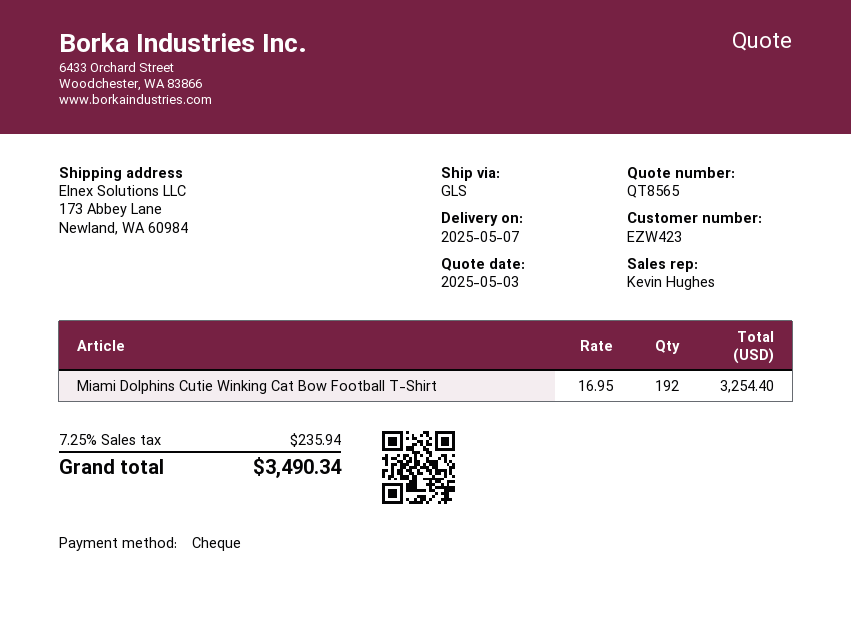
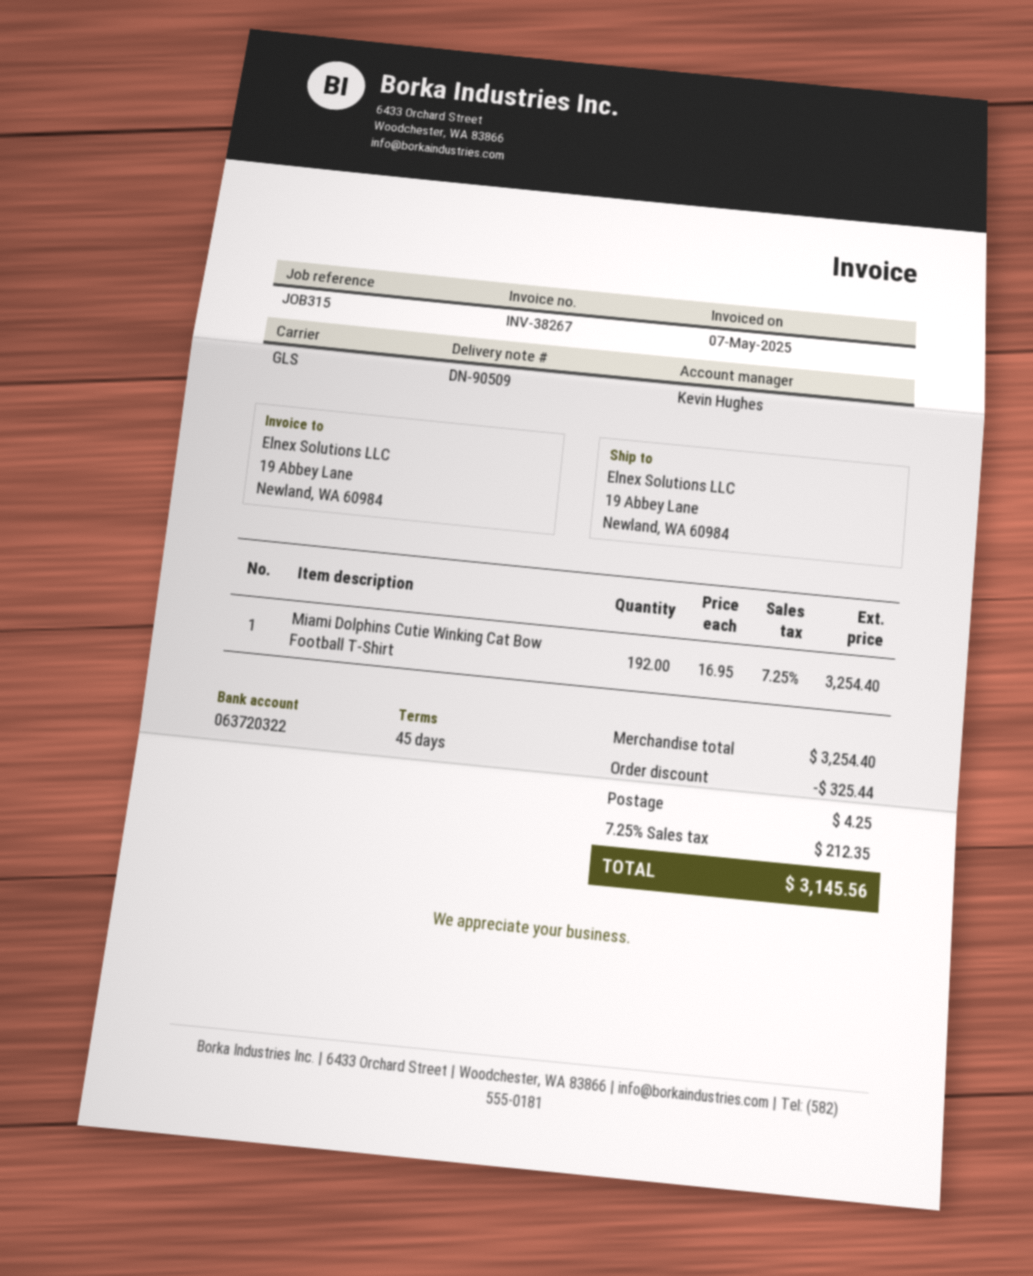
ship to: 173 Abbey Lane, Newland, WA 60984 -> 19 Abbey Lane, Newland, WA 60984
discount: none -> 325.44
shipping: none -> 4.25
tax: 7.25% = 235.94 -> 7.25% = 212.35
total: 3490.34 -> 3145.56

